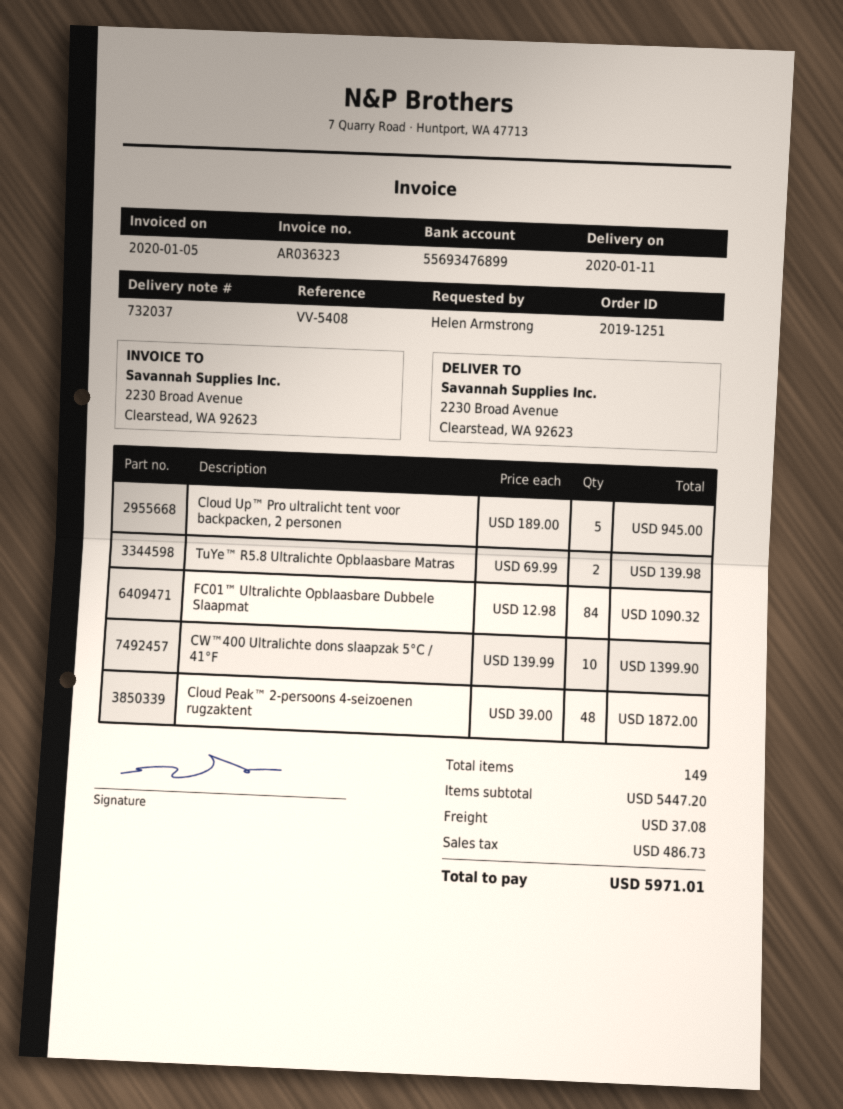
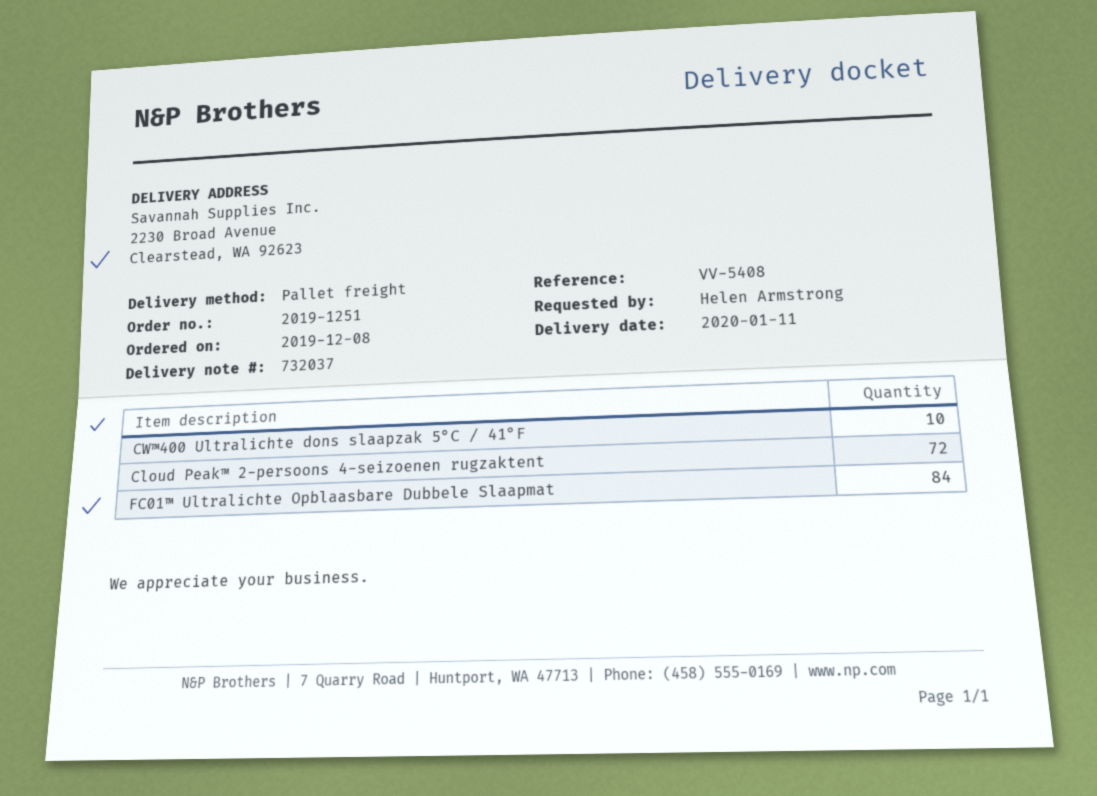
Cloud Up™ Pro ultralicht tent voor backpacken, 2 personen: 5 -> none
TuYe™ R5.8 Ultralichte Opblaasbare Matras: 2 -> none
Cloud Peak™ 2-persoons 4-seizoenen rugzaktent: 48 -> 72

